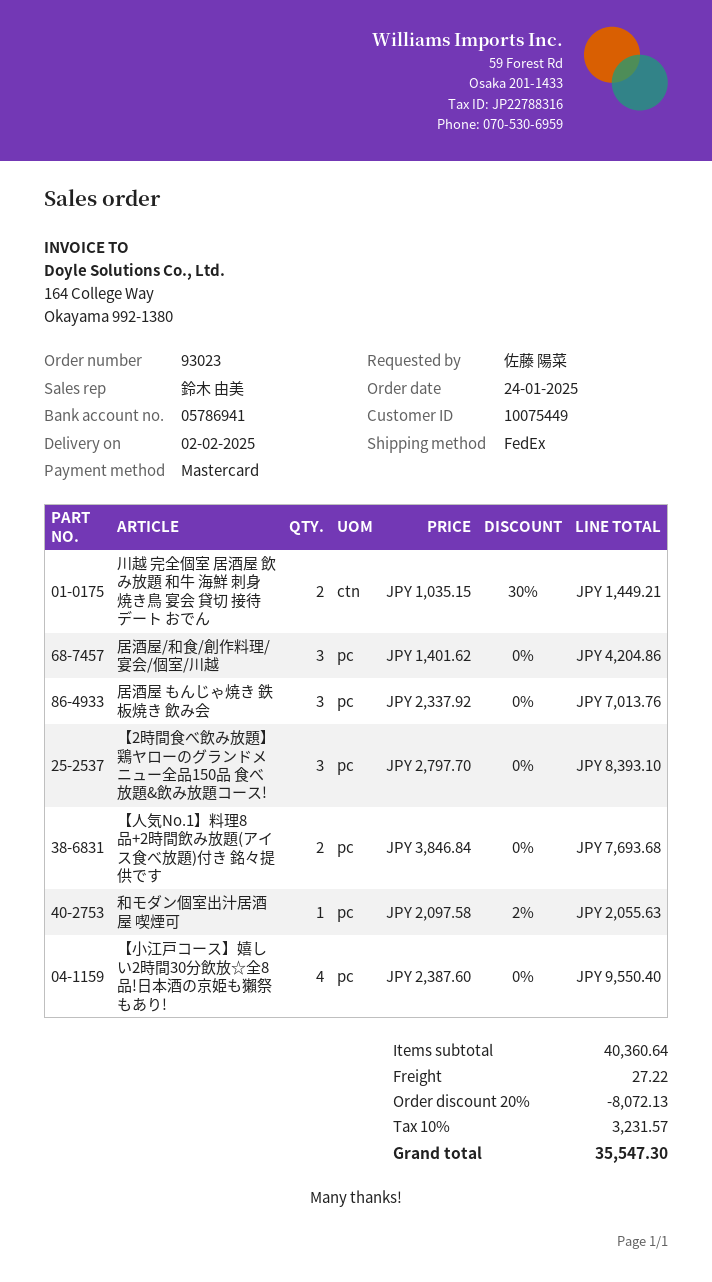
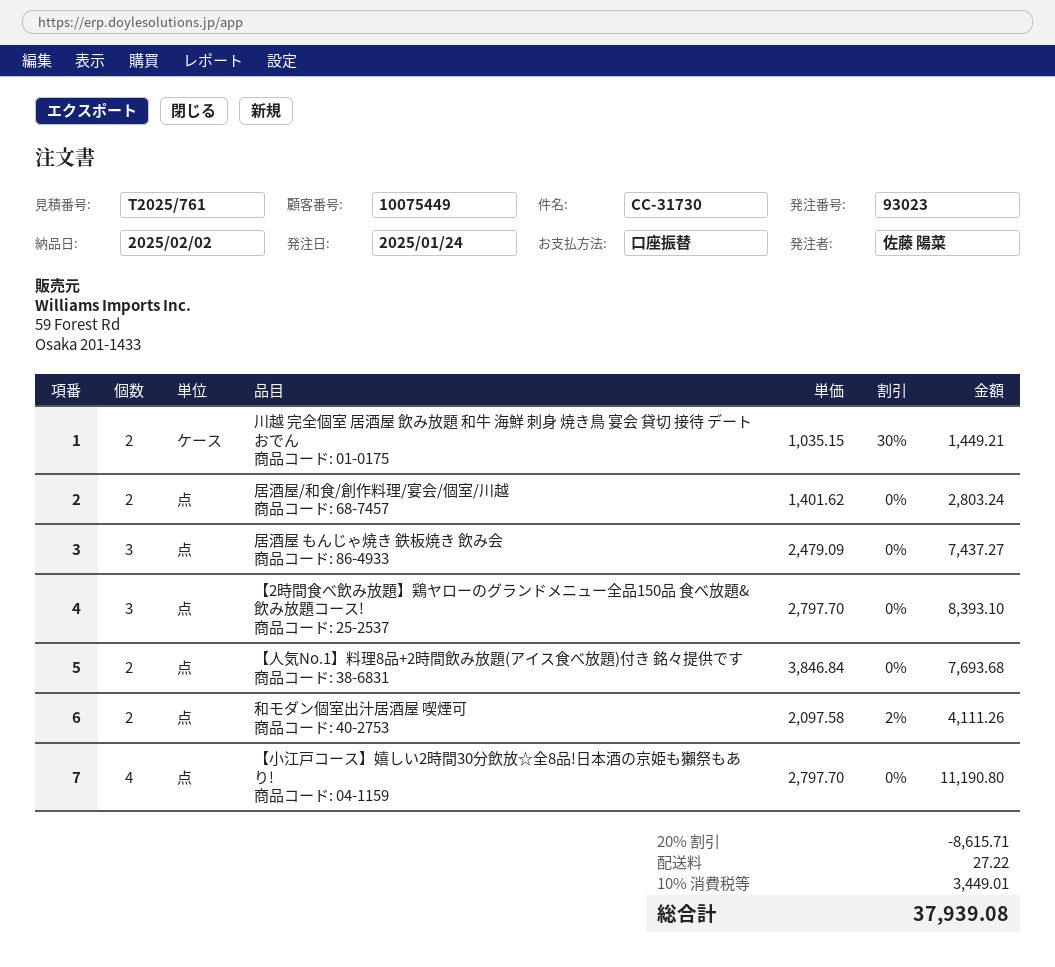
payment method: Mastercard -> direct debit
居酒屋/和食/創作料理/宴会/個室/川越: 3 x 1401.62 = 4204.86 -> 2 x 1401.62 = 2803.24
居酒屋 もんじゃ焼き 鉄板焼き 飲み会: 3 x 2337.92 = 7013.76 -> 3 x 2479.09 = 7437.27
和モダン個室出汁居酒屋 喫煙可: 1 x 2097.58 - 2% = 2055.63 -> 2 x 2097.58 - 2% = 4111.26
【小江戸コース】嬉しい2時間30分飲放☆全8品!日本酒の京姫も獺祭もあり!: 4 x 2387.60 = 9550.40 -> 4 x 2797.70 = 11190.80
discount: 20% = 8072.13 -> 20% = 8615.71
tax: 10% = 3231.57 -> 10% = 3449.01
total: 35547.30 -> 37939.08

